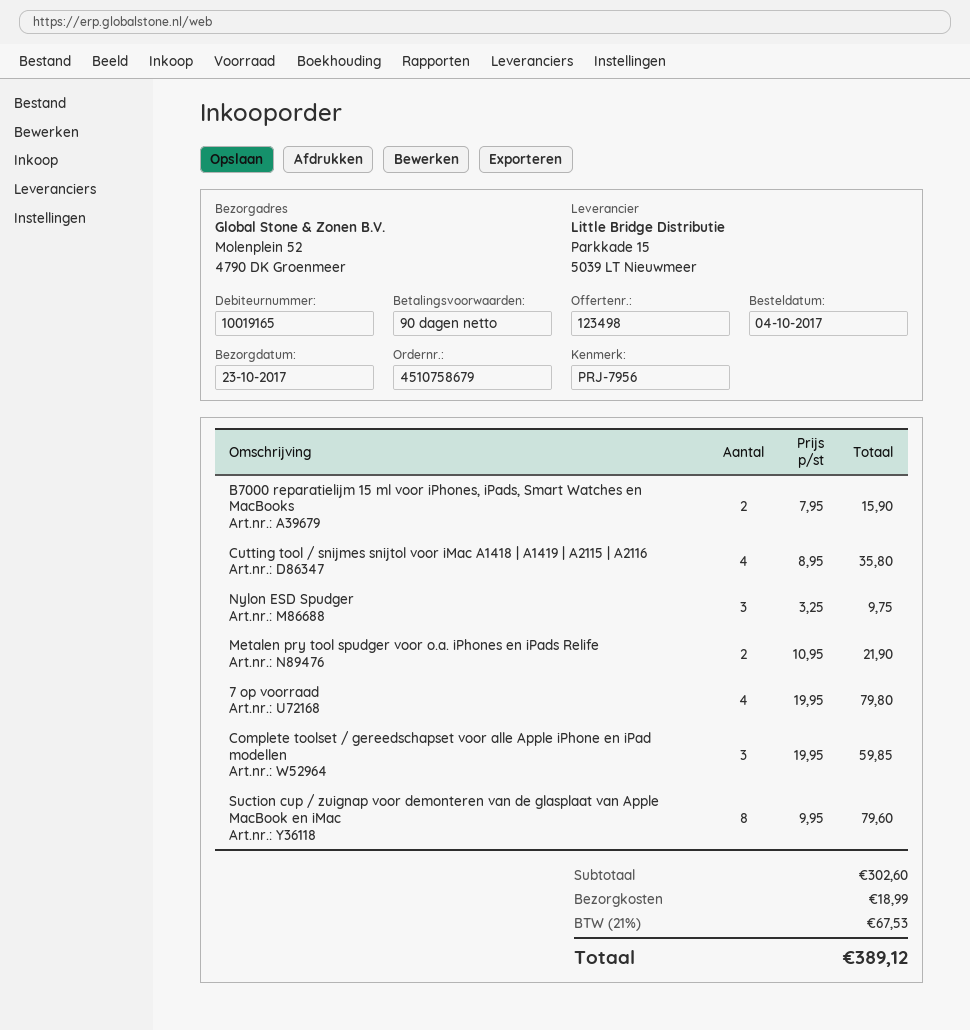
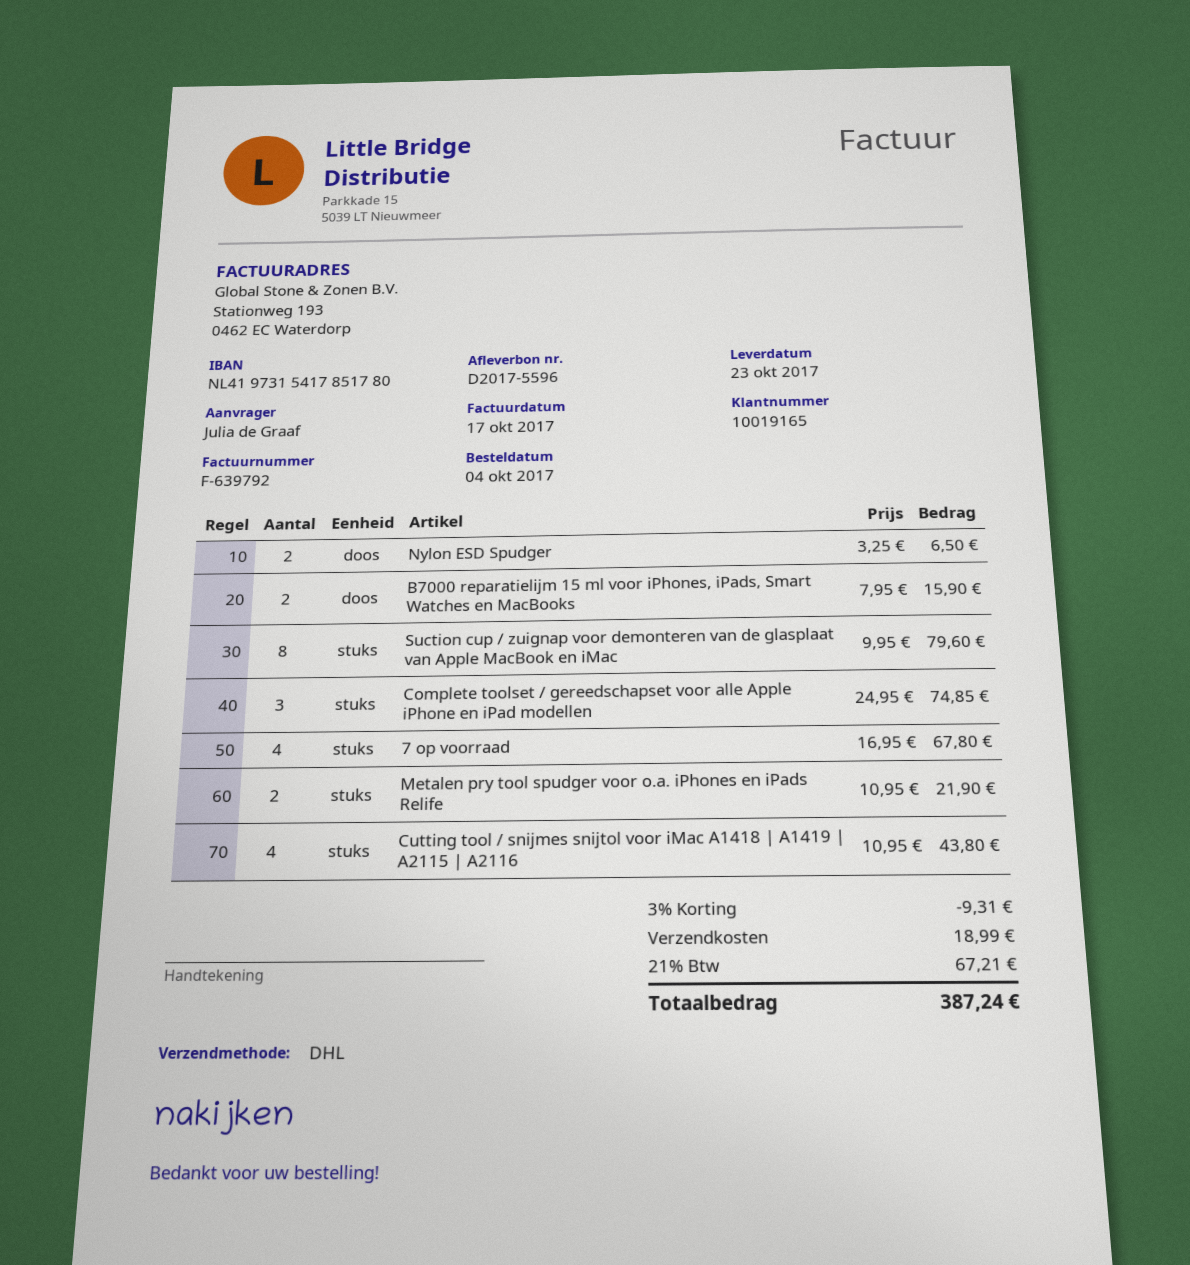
Cutting tool / snijmes snijtol voor iMac A1418 | A1419 | A2115 | A2116: 4 x 8.95 = 35.80 -> 4 x 10.95 = 43.80
Nylon ESD Spudger: 3 x 3.25 = 9.75 -> 2 x 3.25 = 6.50
7 op voorraad: 4 x 19.95 = 79.80 -> 4 x 16.95 = 67.80
Complete toolset / gereedschapset voor alle Apple iPhone en iPad modellen: 3 x 19.95 = 59.85 -> 3 x 24.95 = 74.85
discount: none -> 3% = 9.31
tax: 21% = 67.53 -> 21% = 67.21
total: 389.12 -> 387.24

